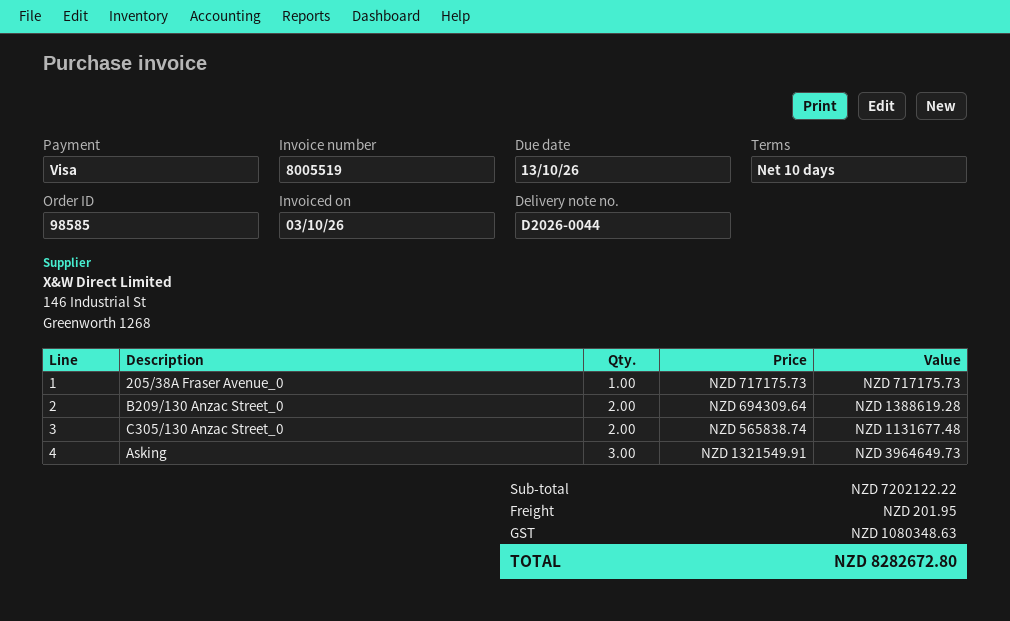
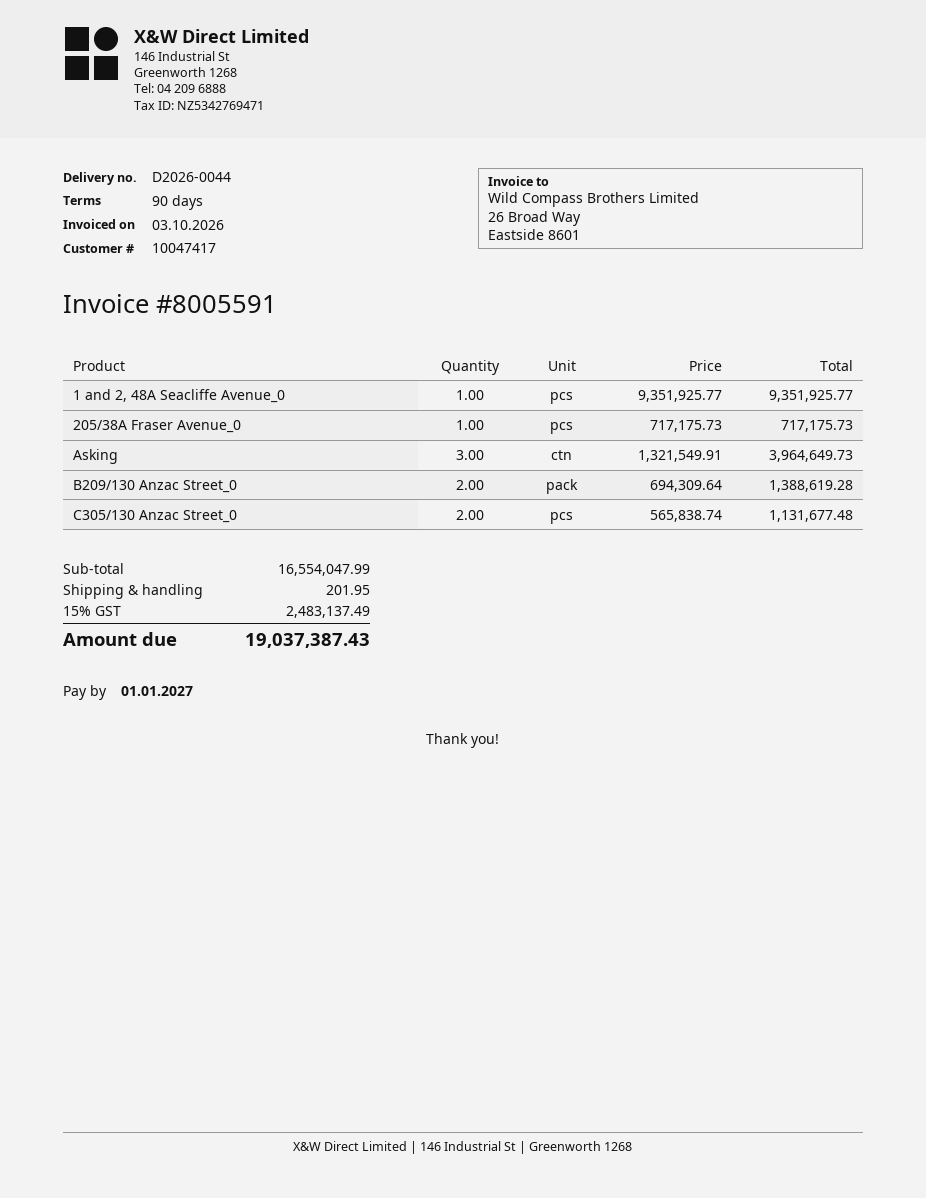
invoice number: 8005519 -> 8005591
payment terms: 10 days -> 90 days
due date: 2026-10-13 -> 2027-01-01
1 and 2, 48A Seacliffe Avenue_0: none -> 1 x 9351925.77 = 9351925.77
subtotal: 7202122.22 -> 16554047.99
tax: 1080348.63 -> 2483137.49
total: 8282672.80 -> 19037387.43

